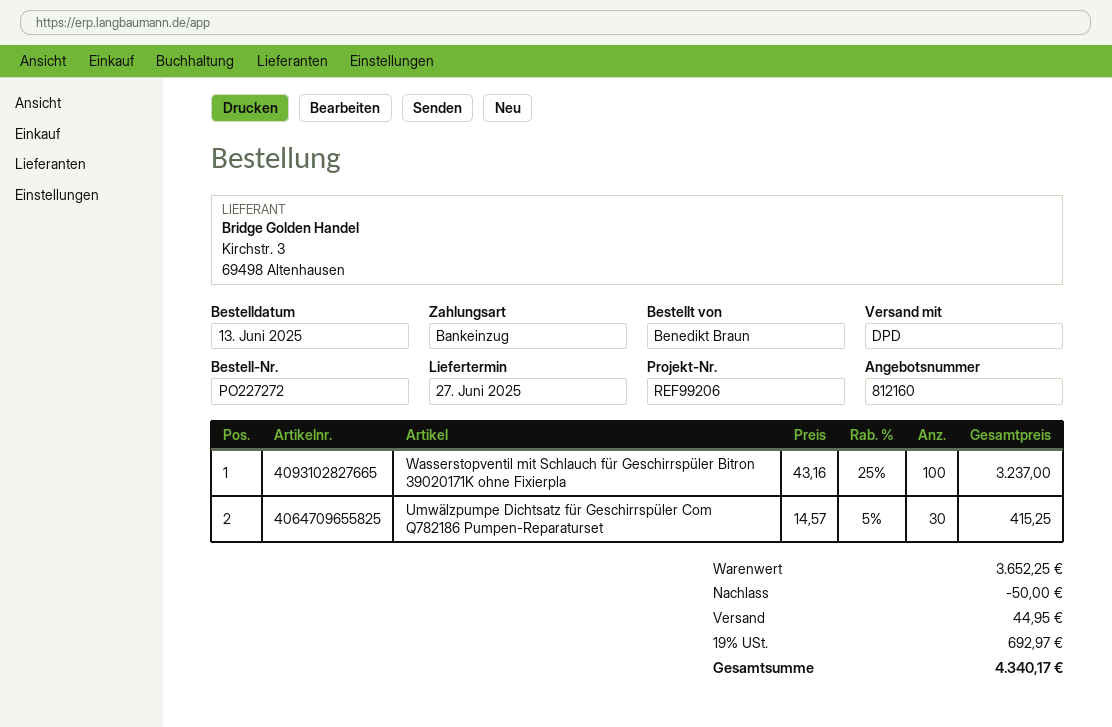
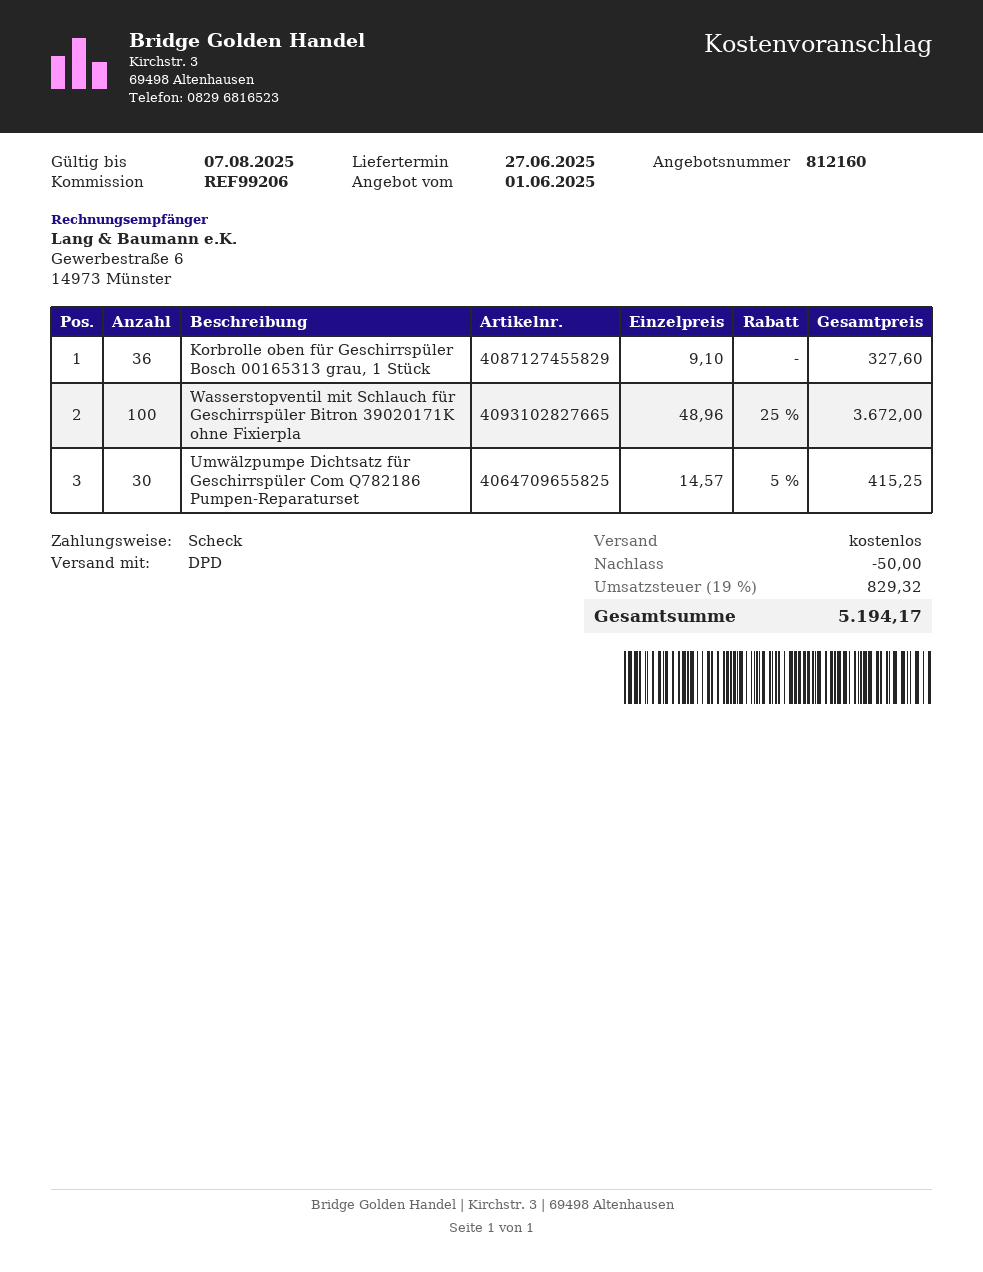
payment method: direct debit -> cheque
Wasserstopventil mit Schlauch für Geschirrspüler Bitron 39020171K ohne Fixierpla: 100 x 43.16 - 25% = 3237.00 -> 100 x 48.96 - 25% = 3672.00
Korbrolle oben für Geschirrspüler Bosch 00165313 grau, 1 Stück: none -> 36 x 9.10 = 327.60
shipping: 44.95 -> 0.00
tax: 19% = 692.97 -> 19% = 829.32
total: 4340.17 -> 5194.17

